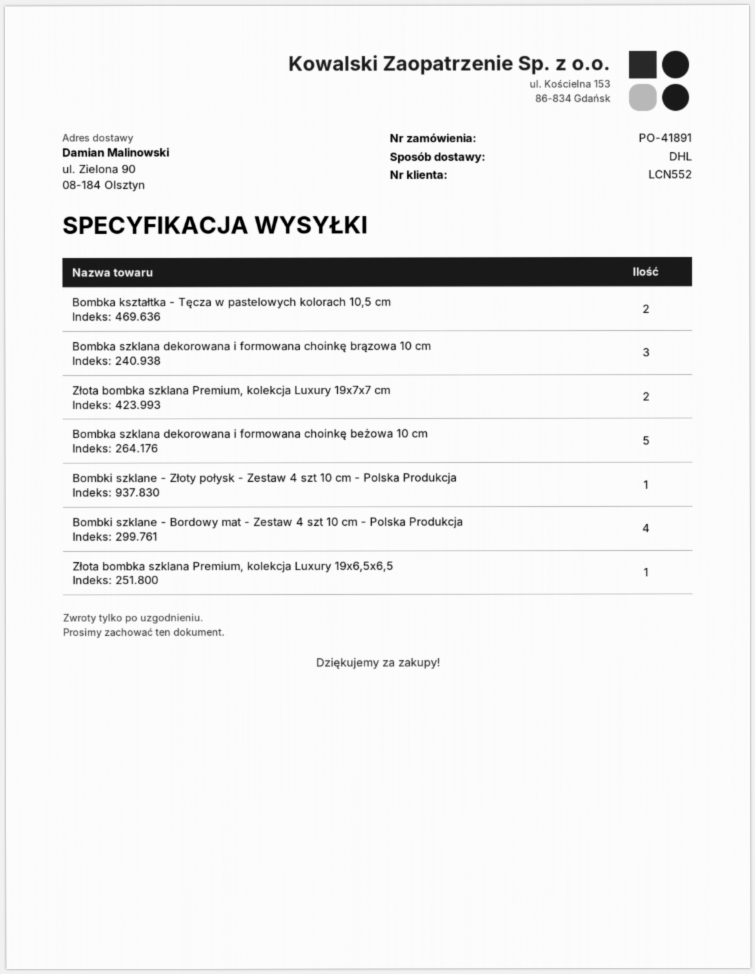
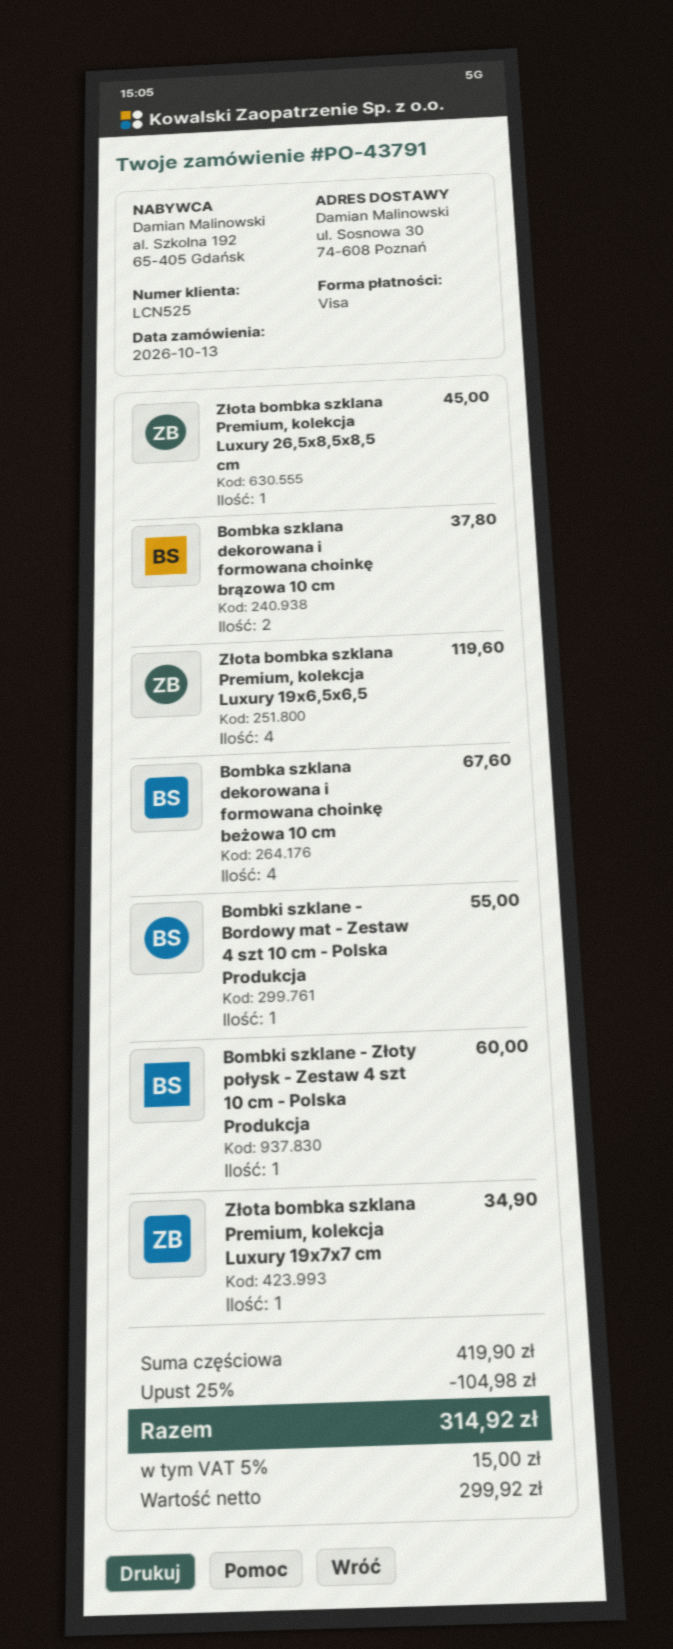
order number: PO-41891 -> PO-43791
customer number: LCN552 -> LCN525
ship to: ul. Zielona 90, 08-184 Olsztyn -> ul. Sosnowa 30, 74-608 Poznań
Bombka kształtka - Tęcza w pastelowych kolorach 10,5 cm: 2 -> none
Bombka szklana dekorowana i formowana choinkę brązowa 10 cm: 3 -> 2
Złota bombka szklana Premium, kolekcja Luxury 19x7x7 cm: 2 -> 1
Bombka szklana dekorowana i formowana choinkę beżowa 10 cm: 5 -> 4
Bombki szklane - Bordowy mat - Zestaw 4 szt 10 cm - Polska Produkcja: 4 -> 1
Złota bombka szklana Premium, kolekcja Luxury 19x6,5x6,5: 1 -> 4
Złota bombka szklana Premium, kolekcja Luxury 26,5x8,5x8,5 cm: none -> 1

